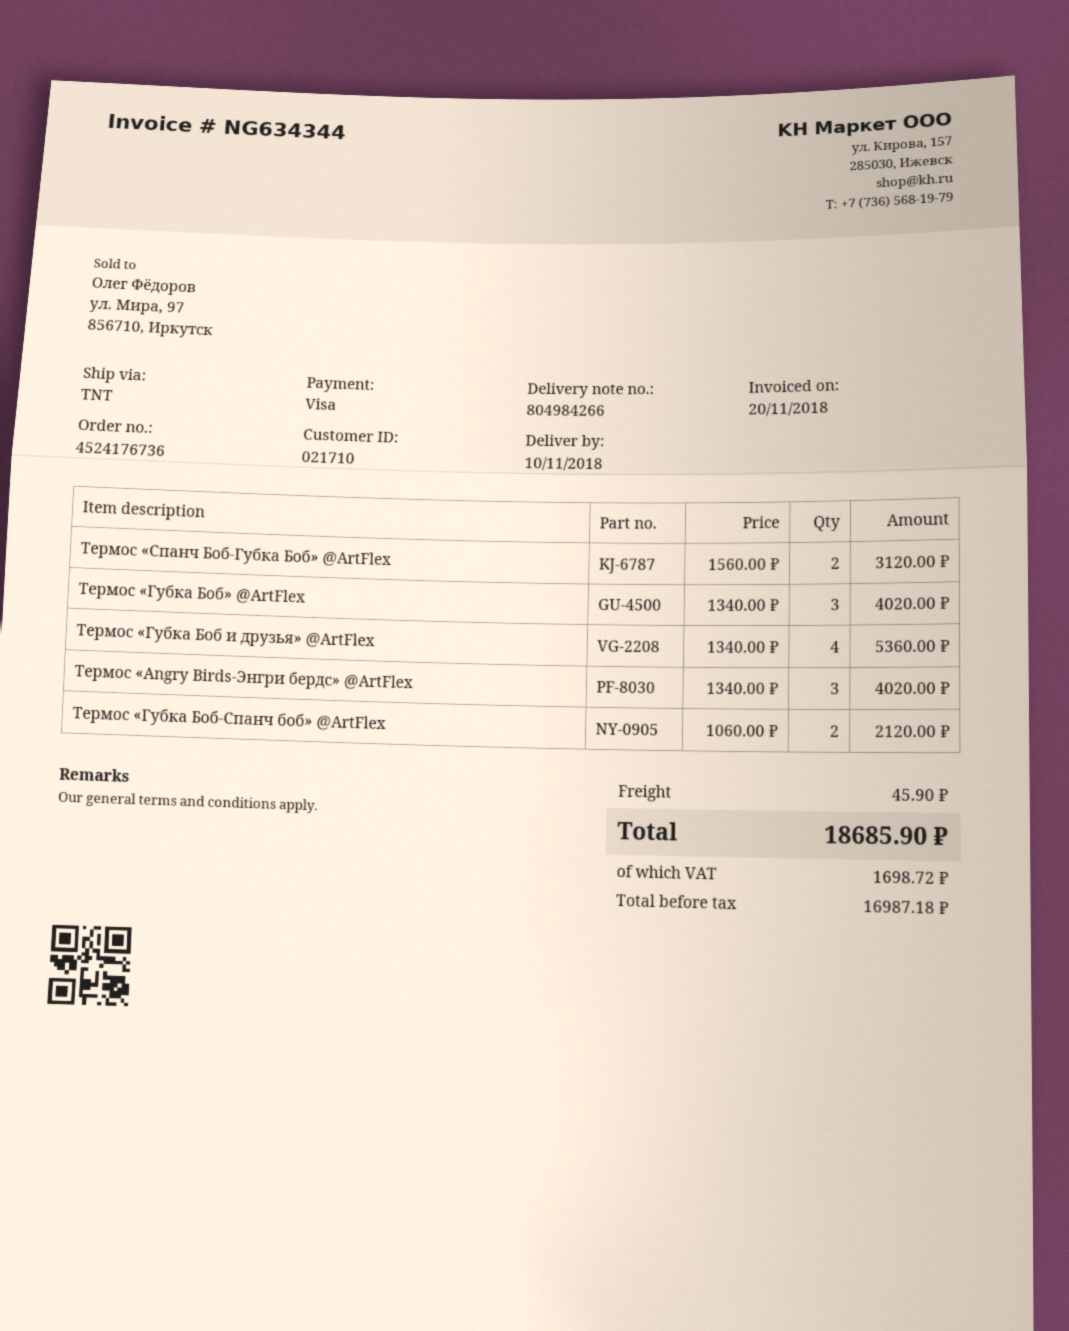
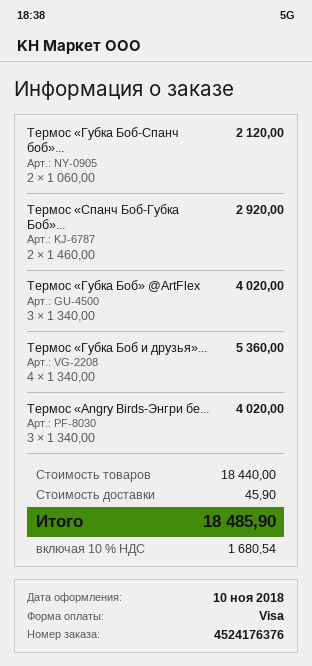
order number: 4524176736 -> 4524176376
Термос «Спанч Боб-Губка Боб» @ArtFlex: 2 x 1560.00 = 3120.00 -> 2 x 1460.00 = 2920.00
tax: 1698.72 -> 1680.54
total: 18685.90 -> 18485.90

